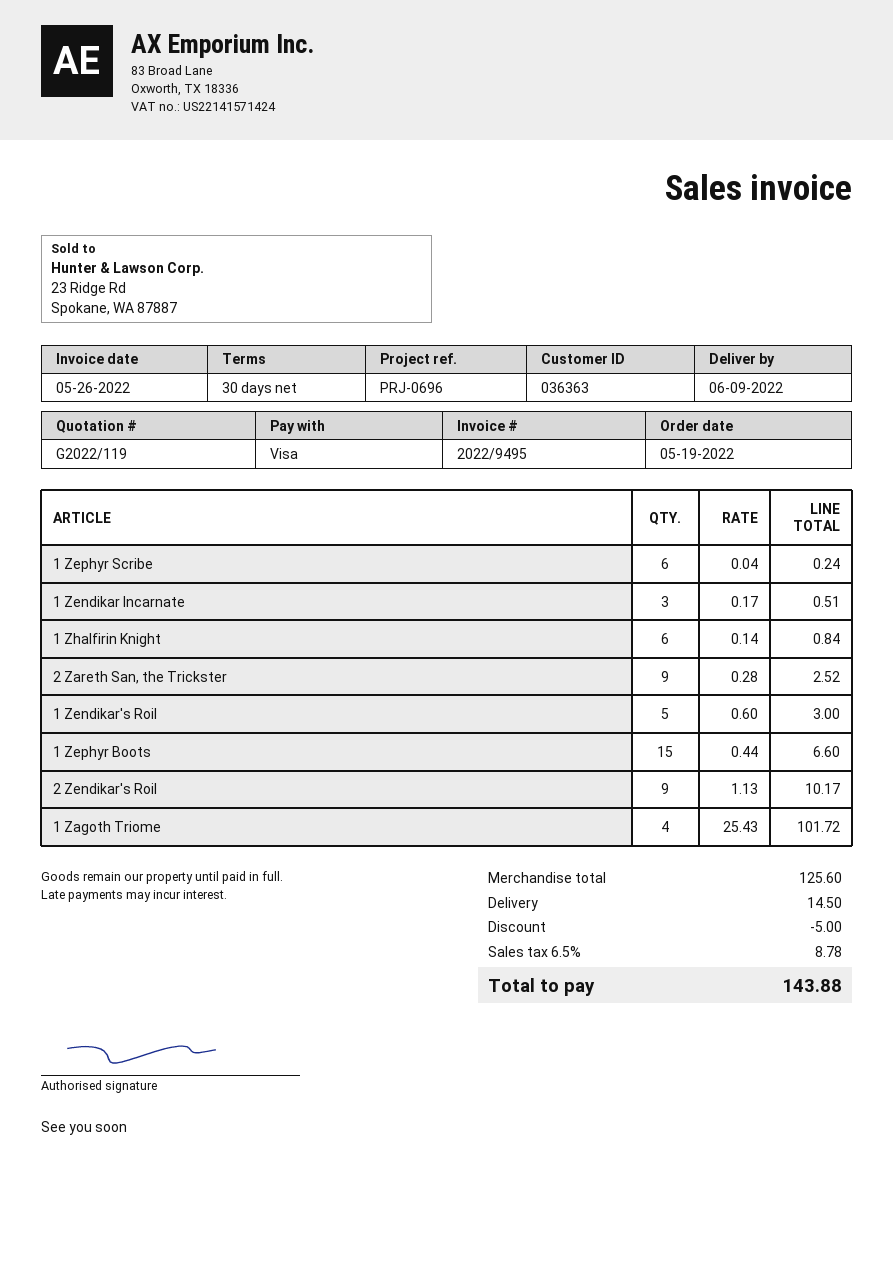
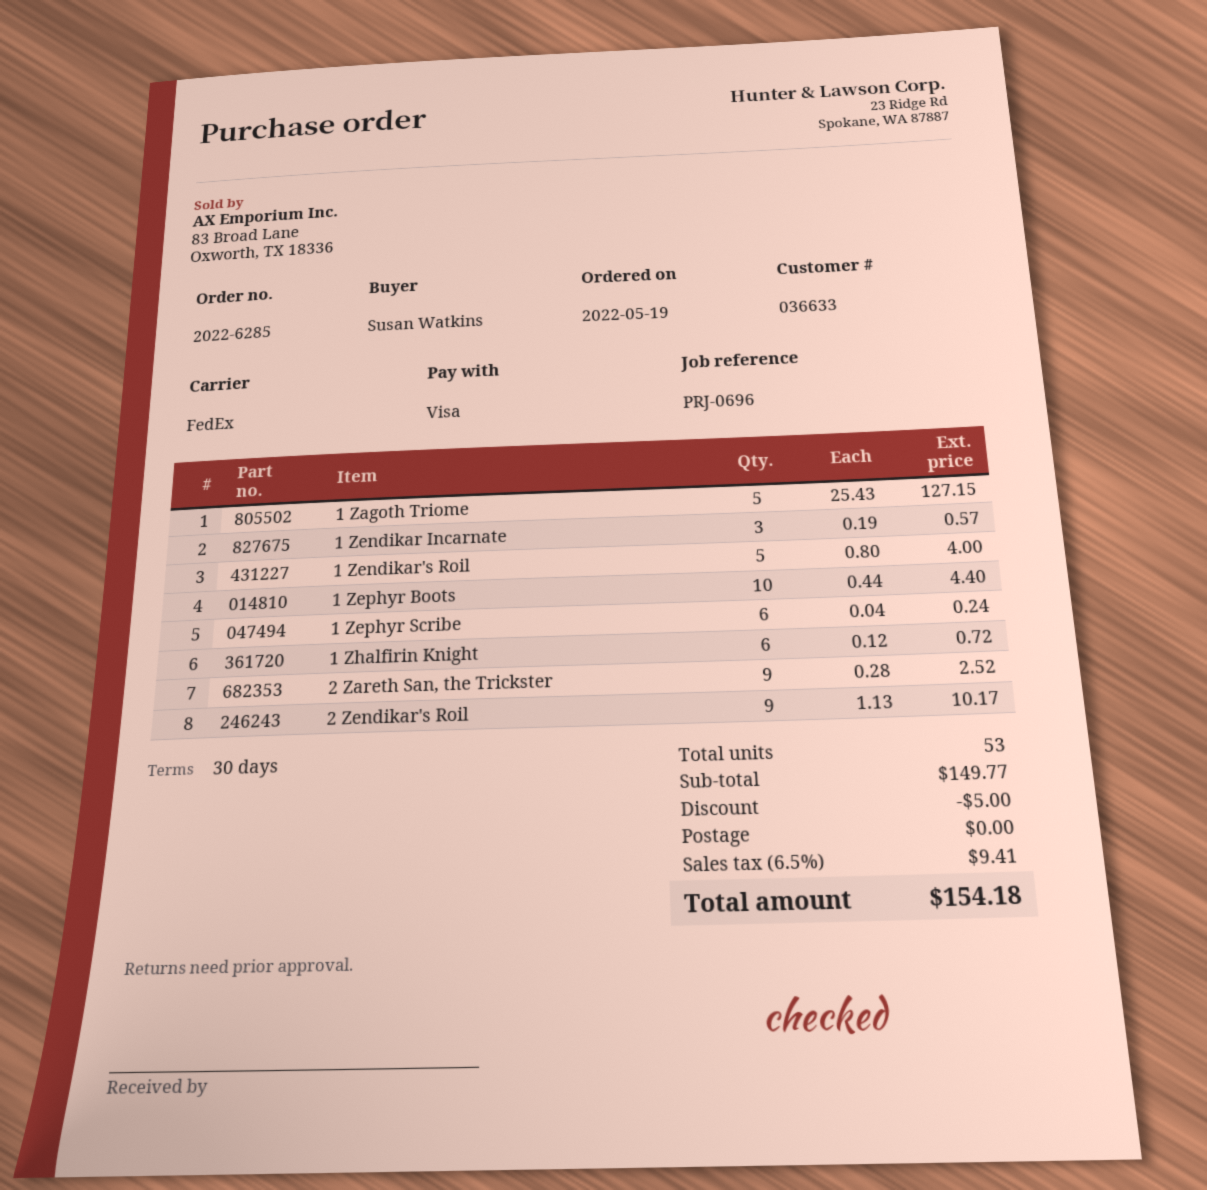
customer number: 036363 -> 036633
1 Zendikar Incarnate: 3 x 0.17 = 0.51 -> 3 x 0.19 = 0.57
1 Zhalfirin Knight: 6 x 0.14 = 0.84 -> 6 x 0.12 = 0.72
1 Zendikar's Roil: 5 x 0.60 = 3.00 -> 5 x 0.80 = 4.00
1 Zephyr Boots: 15 x 0.44 = 6.60 -> 10 x 0.44 = 4.40
1 Zagoth Triome: 4 x 25.43 = 101.72 -> 5 x 25.43 = 127.15
subtotal: 125.60 -> 149.77
shipping: 14.50 -> 0.00
tax: 6.5% = 8.78 -> 6.5% = 9.41
total: 143.88 -> 154.18

